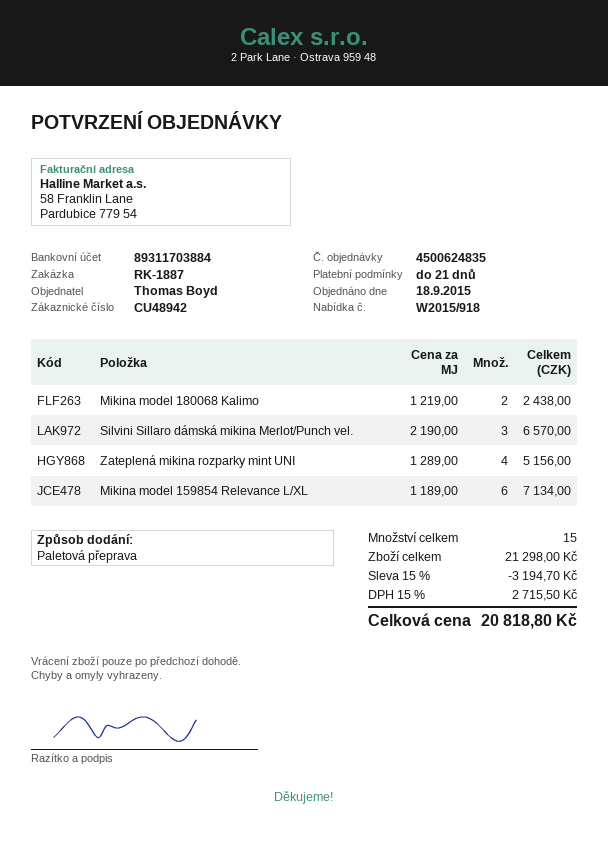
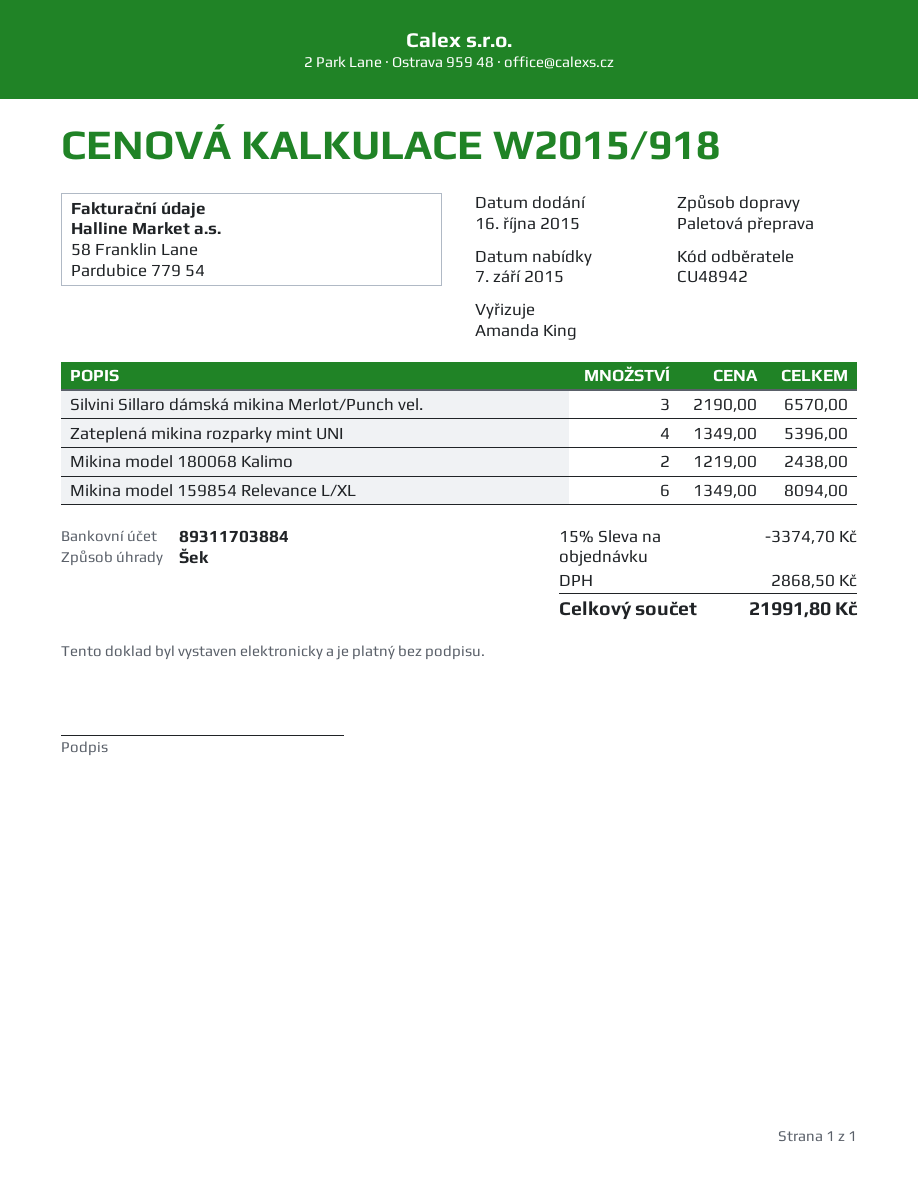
Zateplená mikina rozparky mint UNI: 4 x 1289.00 = 5156.00 -> 4 x 1349.00 = 5396.00
Mikina model 159854 Relevance L/XL: 6 x 1189.00 = 7134.00 -> 6 x 1349.00 = 8094.00
discount: 15% = 3194.70 -> 15% = 3374.70
tax: 2715.50 -> 2868.50
total: 20818.80 -> 21991.80

